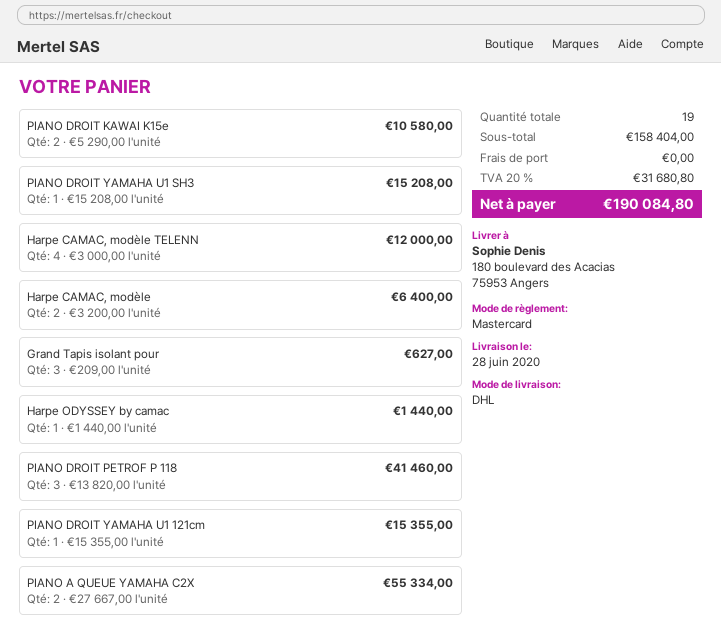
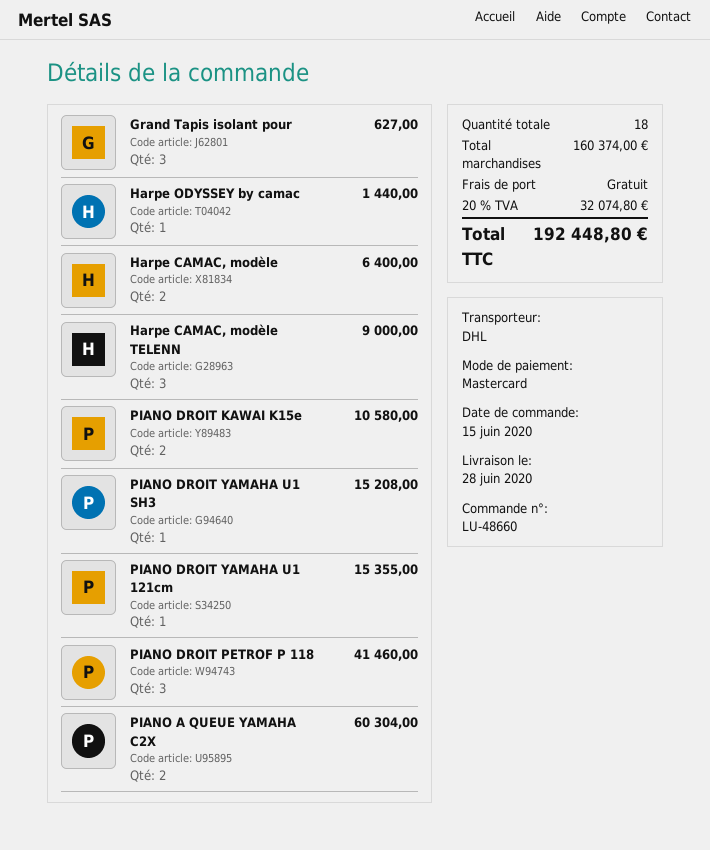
Harpe CAMAC, modèle TELENN: 4 for 12000.00 -> 3 for 9000.00
PIANO A QUEUE YAMAHA C2X: 2 for 55334.00 -> 2 for 60304.00
total quantity: 19 -> 18
subtotal: 158404.00 -> 160374.00
tax: 20% = 31680.80 -> 20% = 32074.80
total: 190084.80 -> 192448.80

